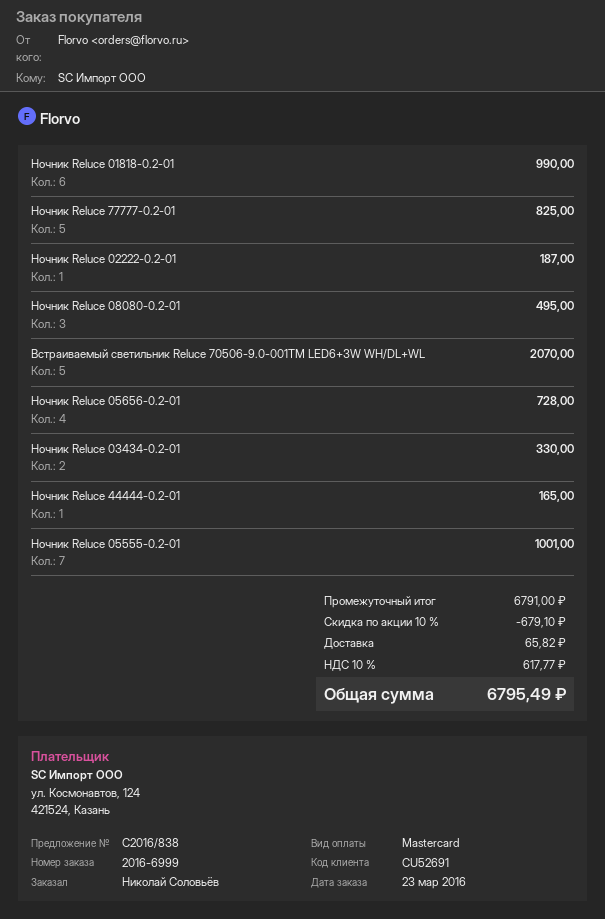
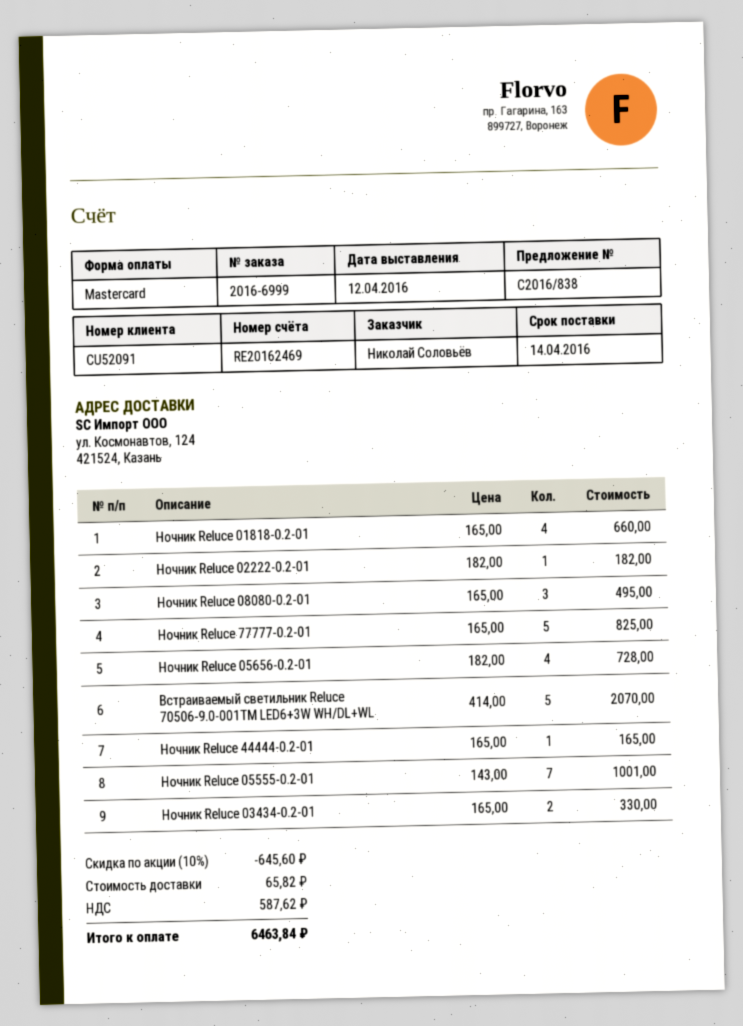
customer number: CU52691 -> CU52091
Ночник Reluce 01818-0.2-01: 6 for 990.00 -> 4 for 660.00
Ночник Reluce 02222-0.2-01: 1 for 187.00 -> 1 for 182.00
discount: 10% = 679.10 -> 10% = 645.60
tax: 617.77 -> 587.62
total: 6795.49 -> 6463.84

